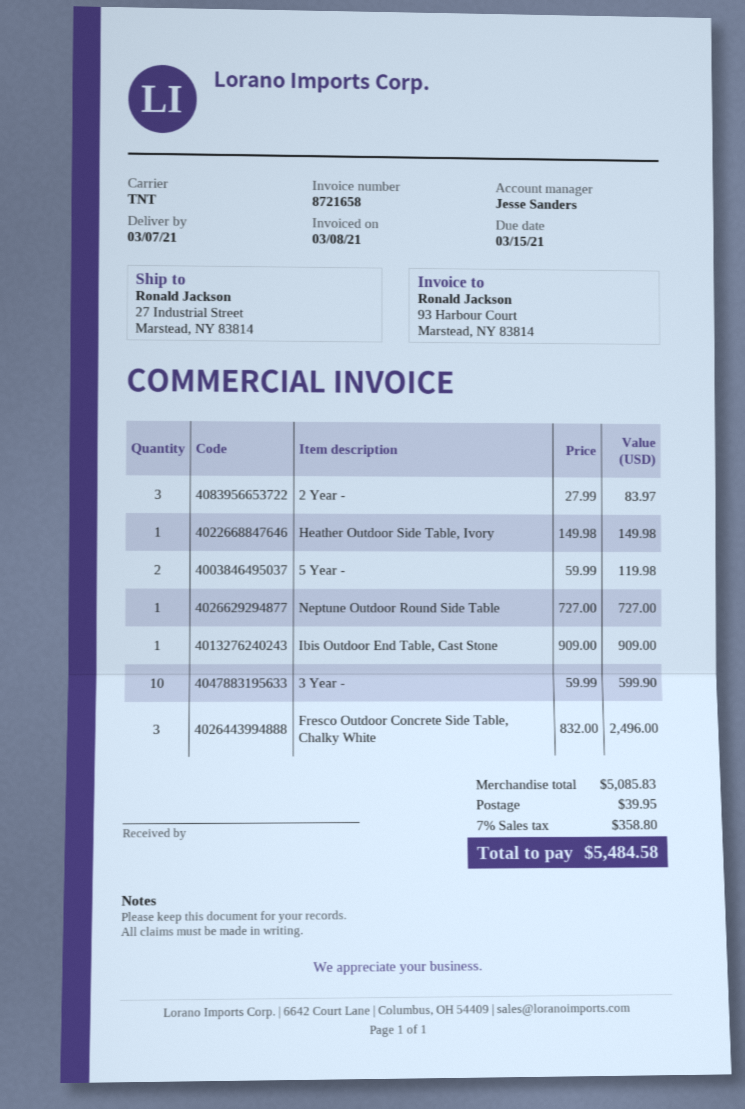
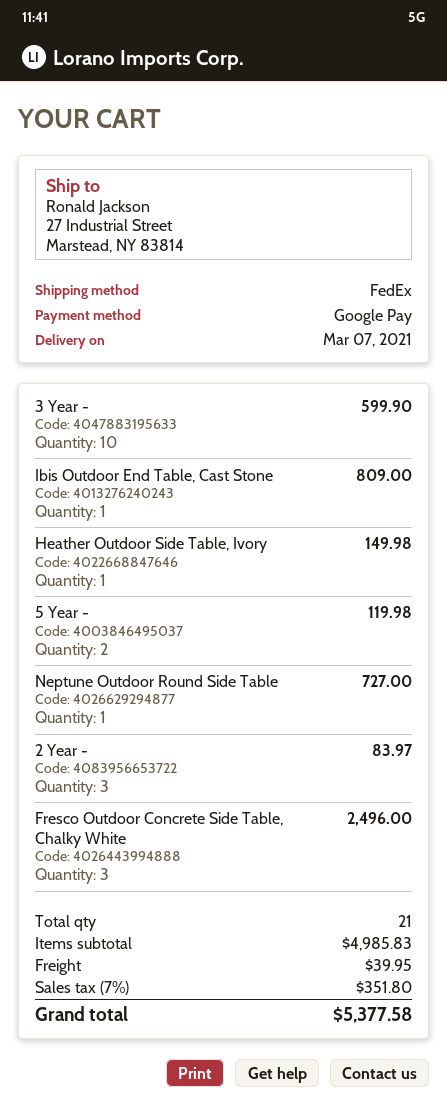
shipping method: TNT -> FedEx
Ibis Outdoor End Table, Cast Stone: 1 for 909.00 -> 1 for 809.00
subtotal: 5085.83 -> 4985.83
tax: 7% = 358.80 -> 7% = 351.80
total: 5484.58 -> 5377.58

